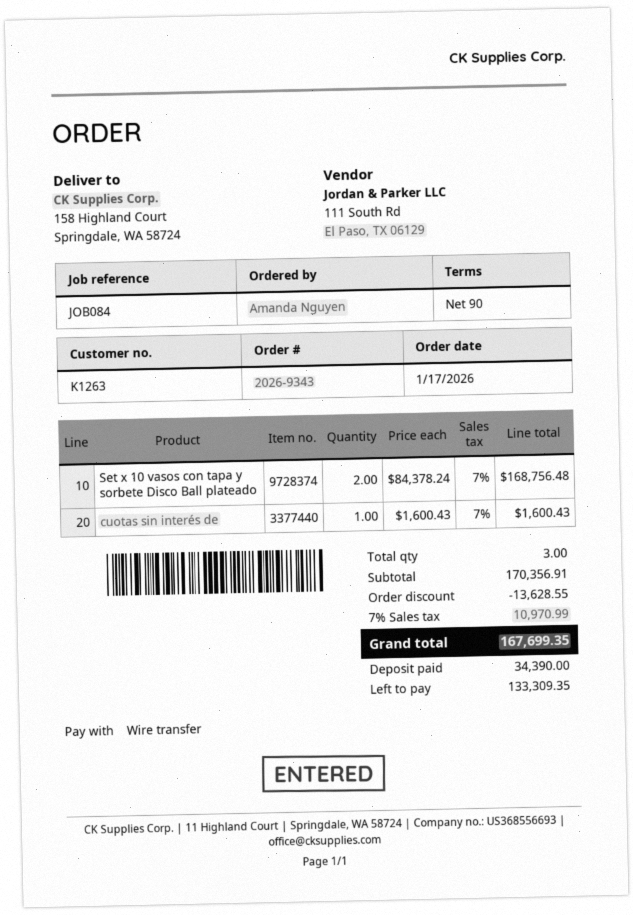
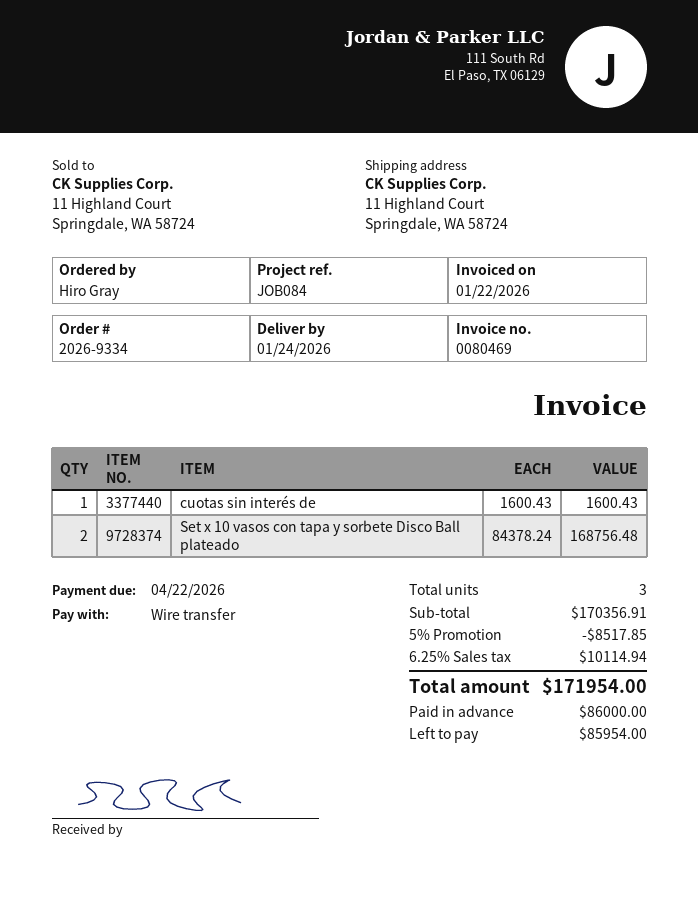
order number: 2026-9343 -> 2026-9334
ordered by: Amanda Nguyen -> Hiro Gray
ship to: 158 Highland Court, Springdale, WA 58724 -> 11 Highland Court, Springdale, WA 58724
discount: 13628.55 -> 8517.85
tax: 7% = 10970.99 -> 6.25% = 10114.94
total: 167699.35 -> 171954.00
deposit: 34390.00 -> 86000.00
balance: 133309.35 -> 85954.00

